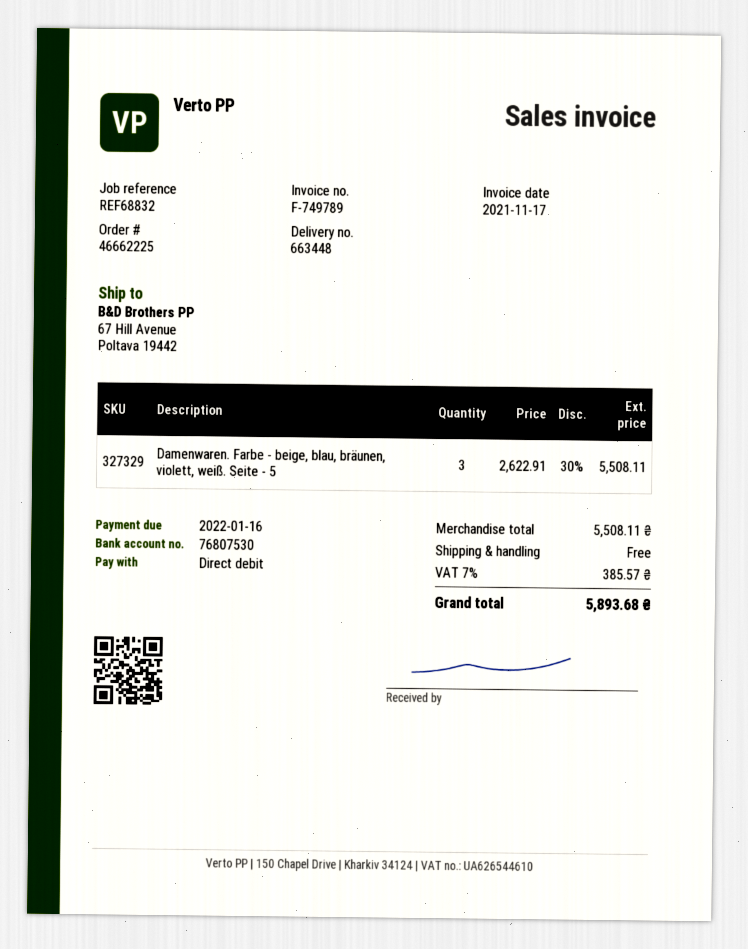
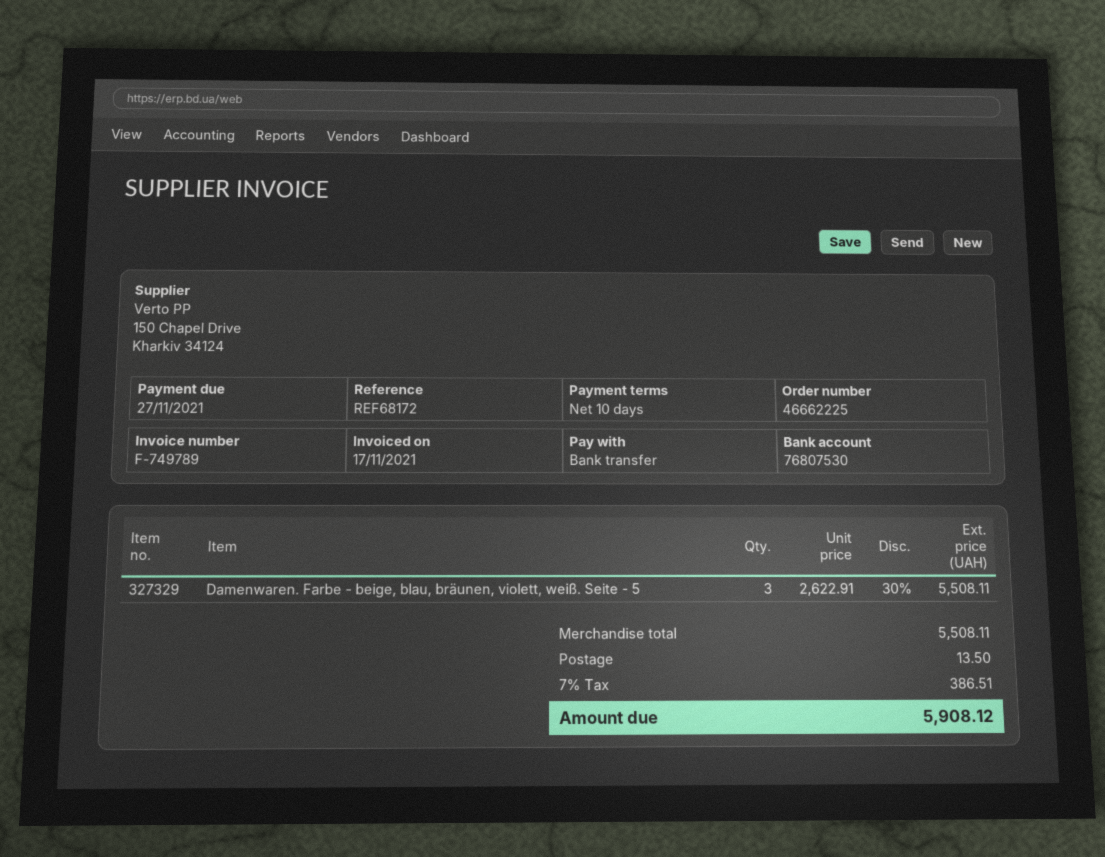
due date: 2022-01-16 -> 2021-11-27
reference: REF68832 -> REF68172
payment method: direct debit -> bank transfer
shipping: 0.00 -> 13.50
tax: 7% = 385.57 -> 7% = 386.51
total: 5893.68 -> 5908.12

